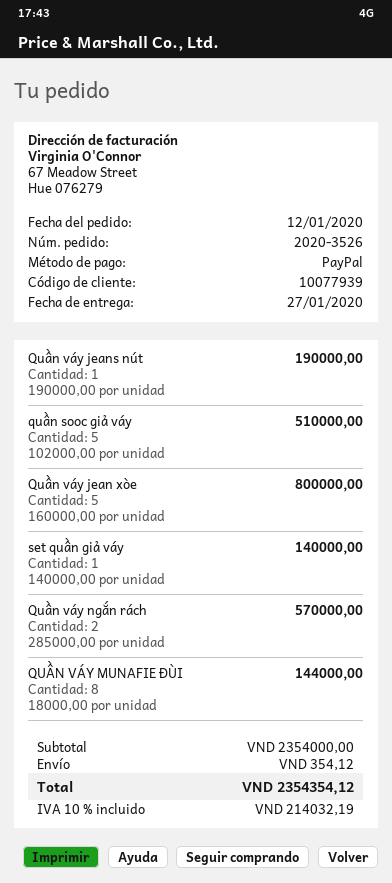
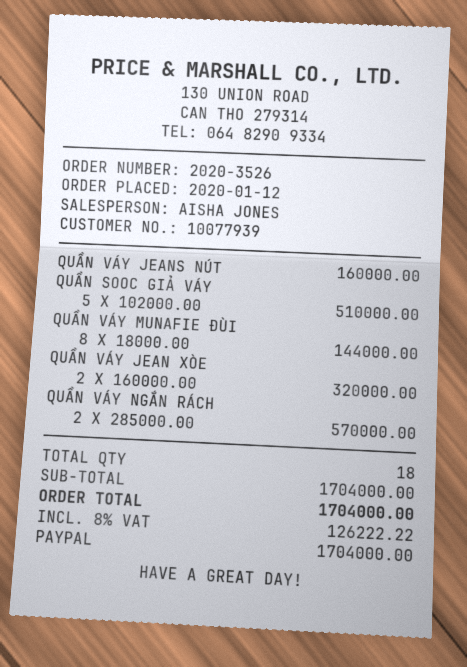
Quần váy jeans nút: 1 x 190000.00 = 190000.00 -> 1 x 160000.00 = 160000.00
Quần váy jean xòe: 5 x 160000.00 = 800000.00 -> 2 x 160000.00 = 320000.00
set quần giả váy: 1 x 140000.00 = 140000.00 -> none
subtotal: 2354000.00 -> 1704000.00
shipping: 354.12 -> none
tax: 10% = 214032.19 -> 8% = 126222.22
total: 2354354.12 -> 1704000.00

